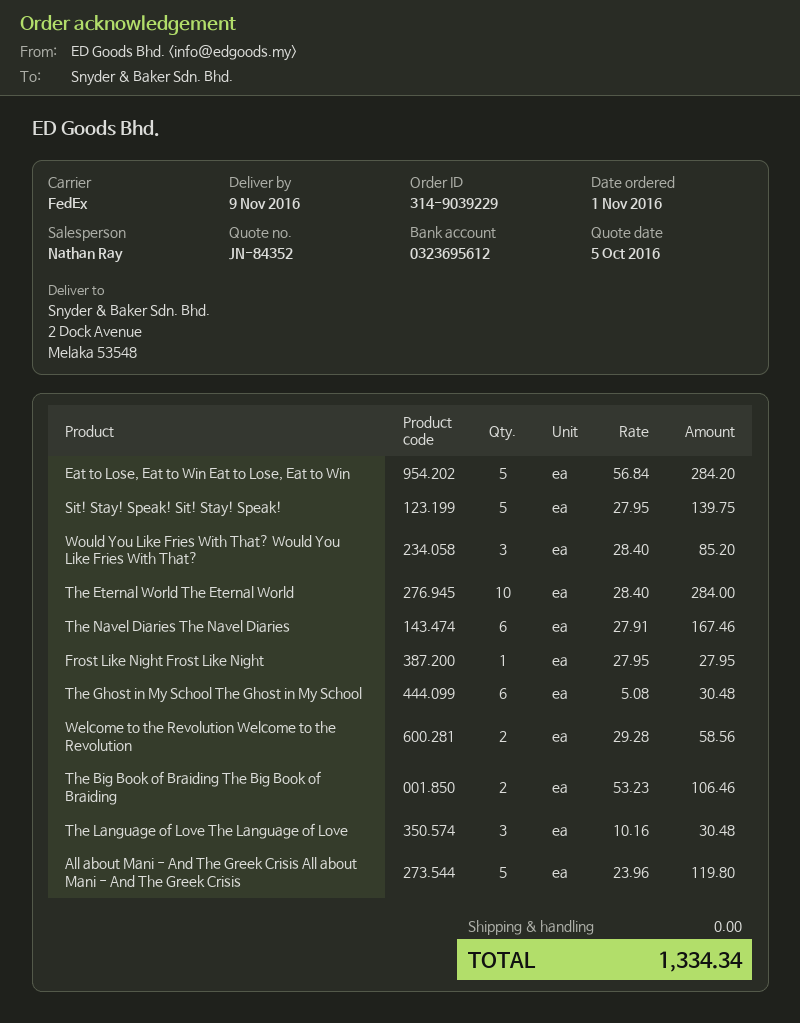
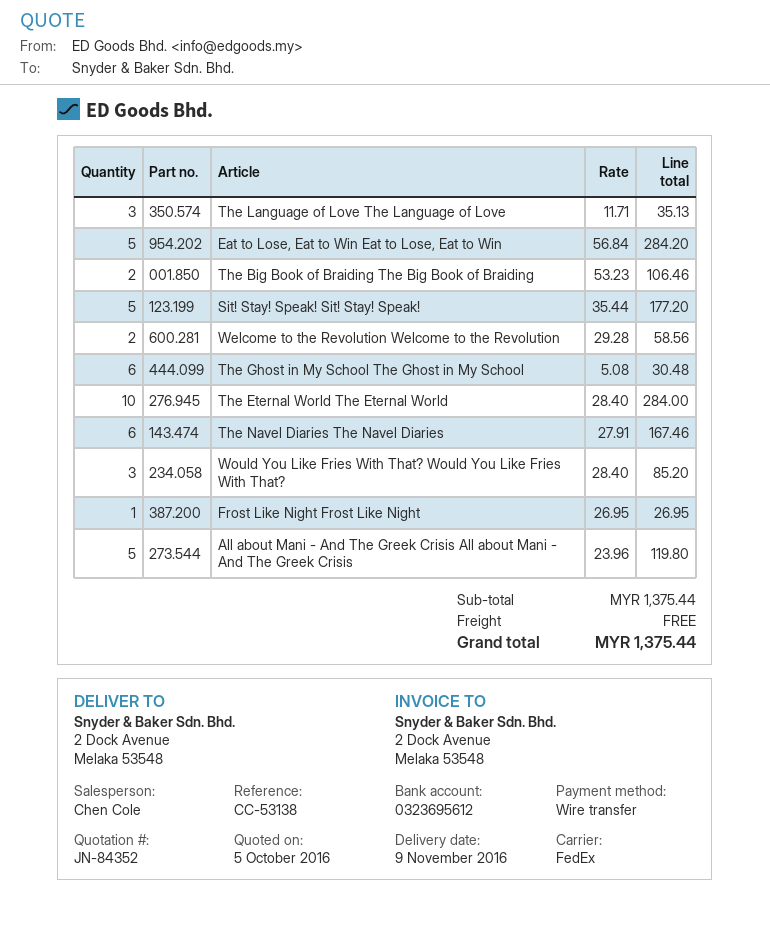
sales rep: Nathan Ray -> Chen Cole
Sit! Stay! Speak! Sit! Stay! Speak!: 5 x 27.95 = 139.75 -> 5 x 35.44 = 177.20
Frost Like Night Frost Like Night: 1 x 27.95 = 27.95 -> 1 x 26.95 = 26.95
The Language of Love The Language of Love: 3 x 10.16 = 30.48 -> 3 x 11.71 = 35.13
total: 1334.34 -> 1375.44

